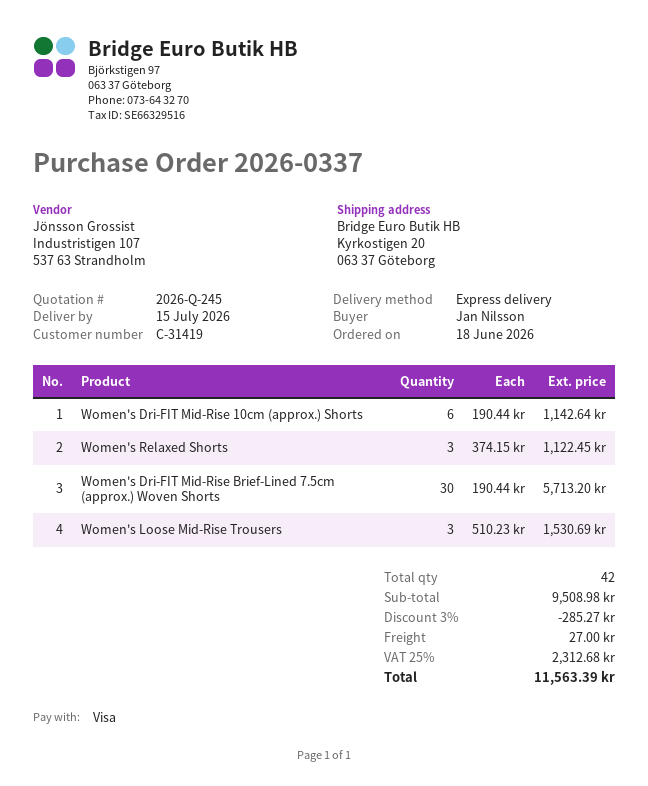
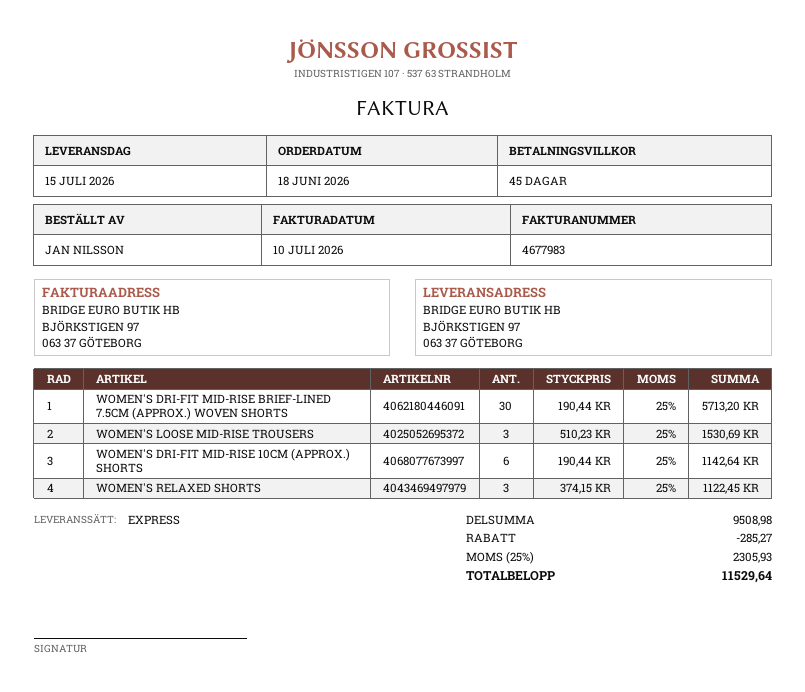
ship to: Kyrkostigen 20, 063 37 Göteborg -> BJÖRKSTIGEN 97, 063 37 GÖTEBORG
shipping: 27.00 -> none
tax: 25% = 2312.68 -> 25% = 2305.93
total: 11563.39 -> 11529.64

